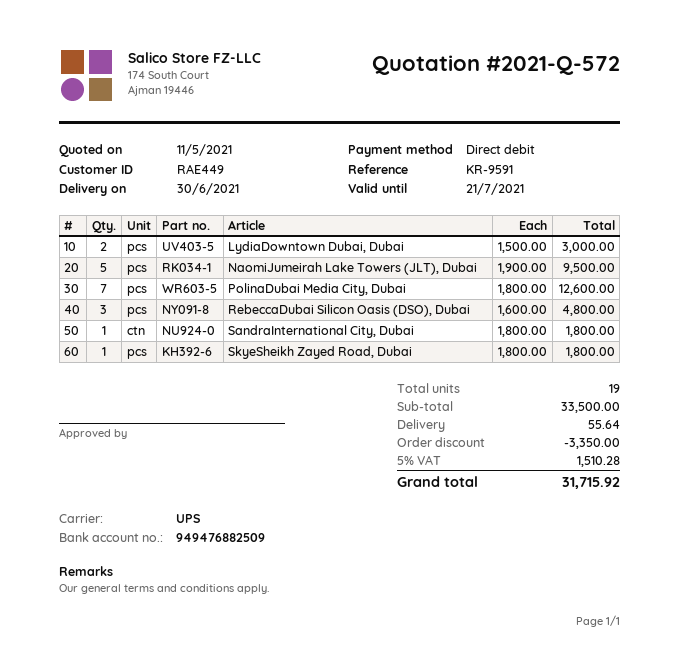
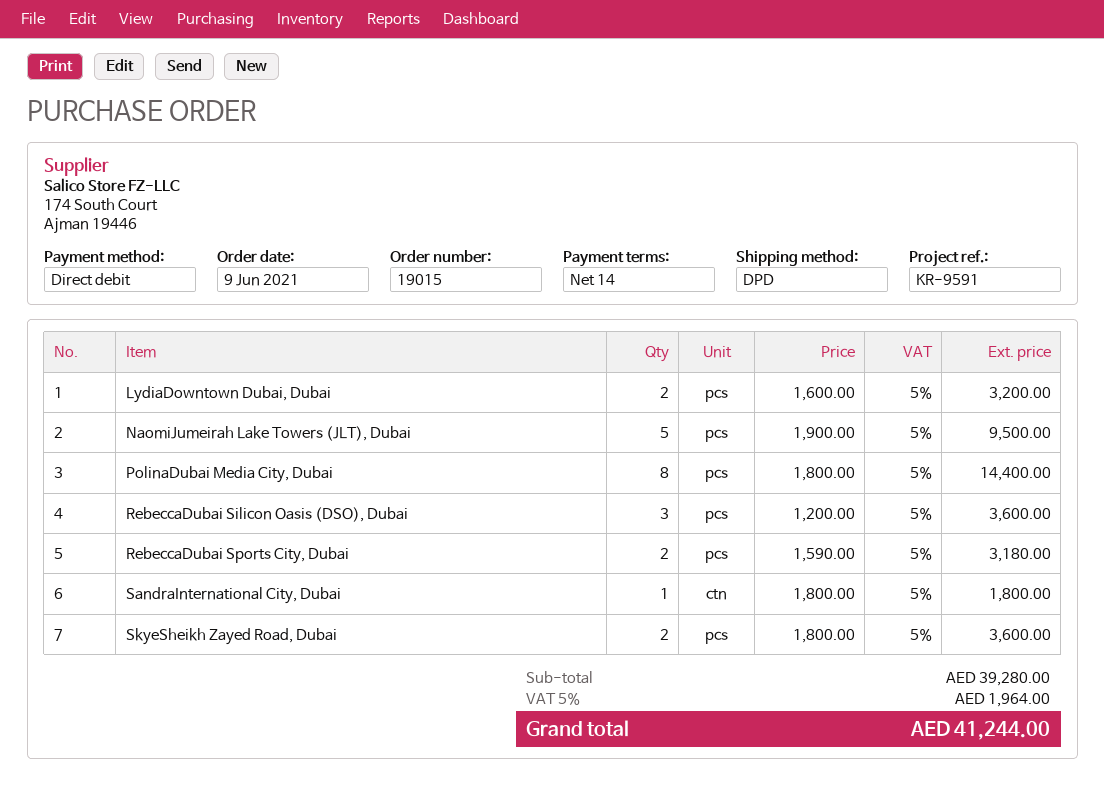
shipping method: UPS -> DPD
LydiaDowntown Dubai, Dubai: 2 x 1500.00 = 3000.00 -> 2 x 1600.00 = 3200.00
PolinaDubai Media City, Dubai: 7 x 1800.00 = 12600.00 -> 8 x 1800.00 = 14400.00
RebeccaDubai Silicon Oasis (DSO), Dubai: 3 x 1600.00 = 4800.00 -> 3 x 1200.00 = 3600.00
SkyeSheikh Zayed Road, Dubai: 1 x 1800.00 = 1800.00 -> 2 x 1800.00 = 3600.00
RebeccaDubai Sports City, Dubai: none -> 2 x 1590.00 = 3180.00
subtotal: 33500.00 -> 39280.00
discount: 3350.00 -> none
shipping: 55.64 -> none
tax: 5% = 1510.28 -> 5% = 1964.00
total: 31715.92 -> 41244.00

